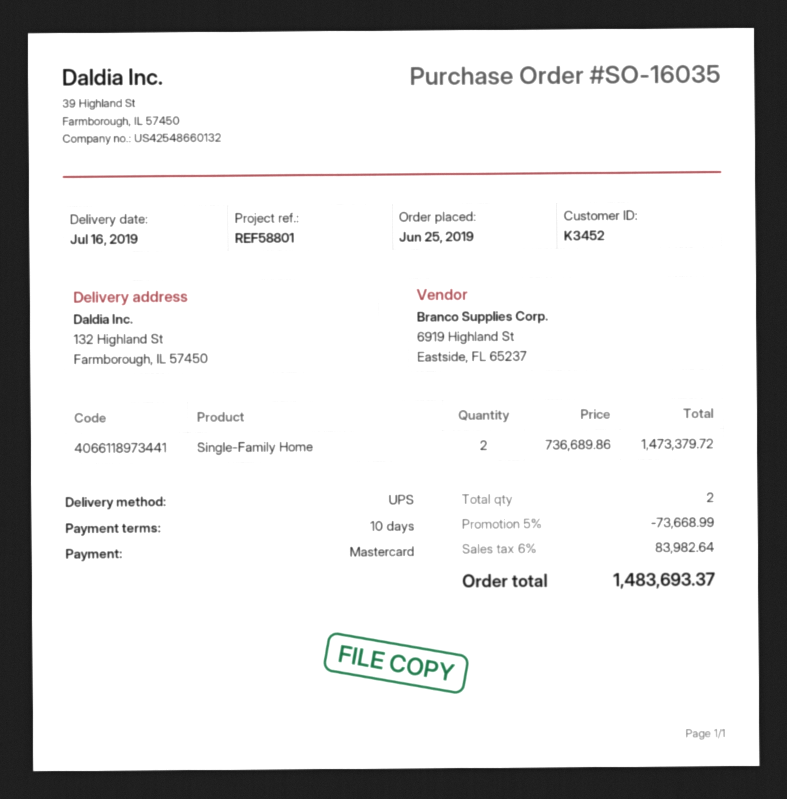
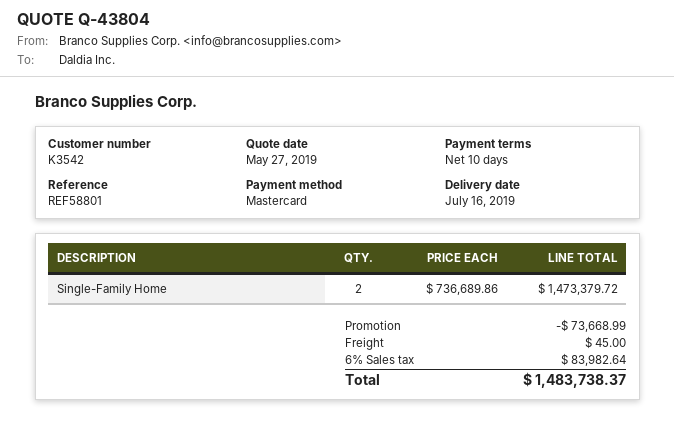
customer number: K3452 -> K3542
shipping: none -> 45.00
total: 1483693.37 -> 1483738.37

